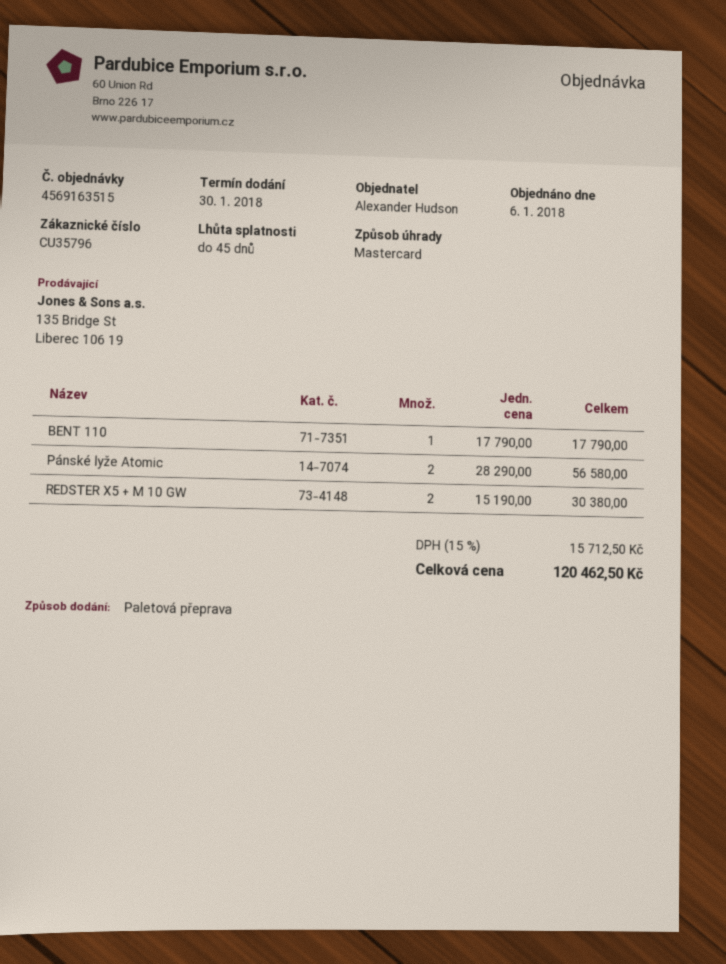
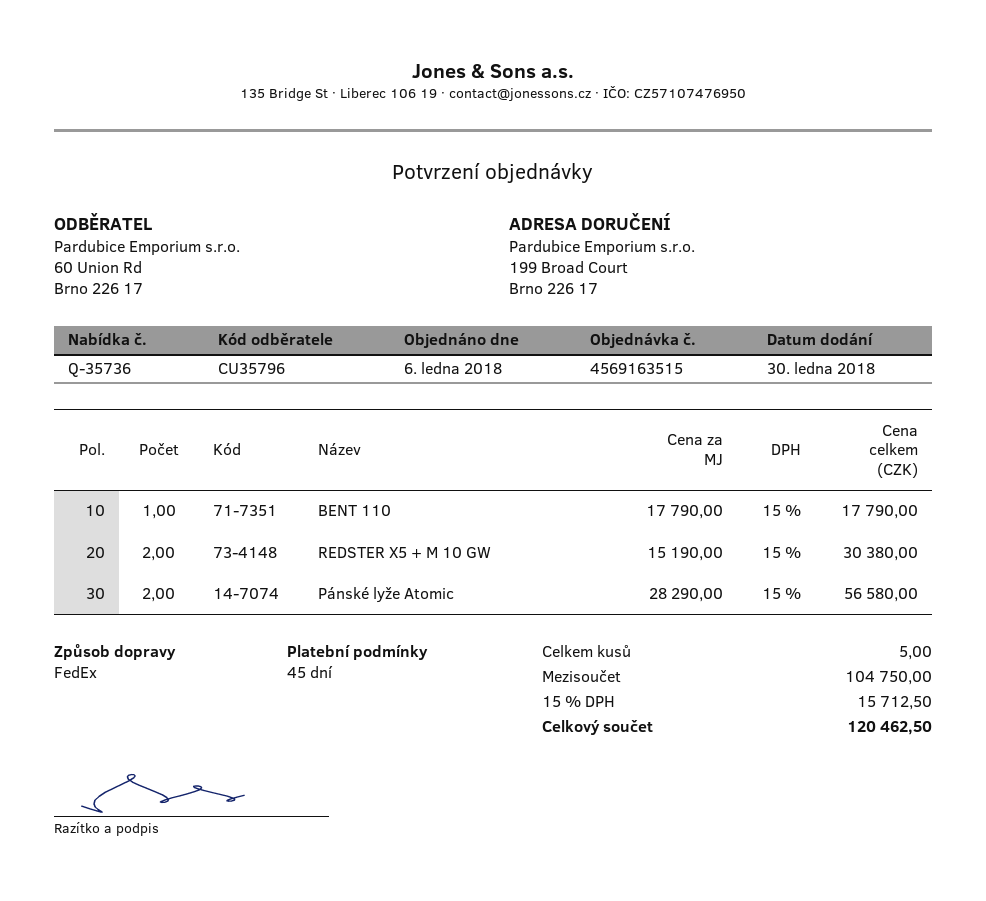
shipping method: pallet freight -> FedEx

